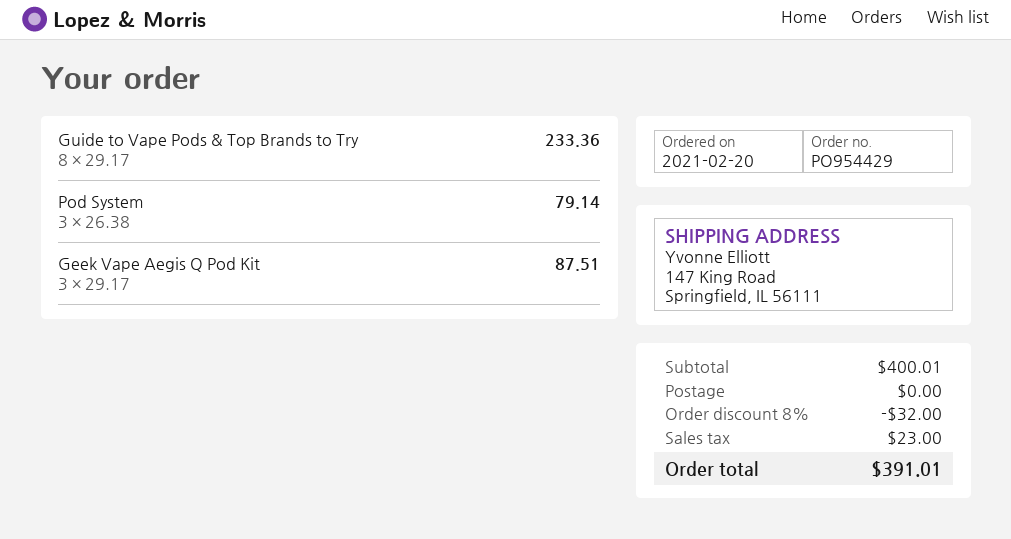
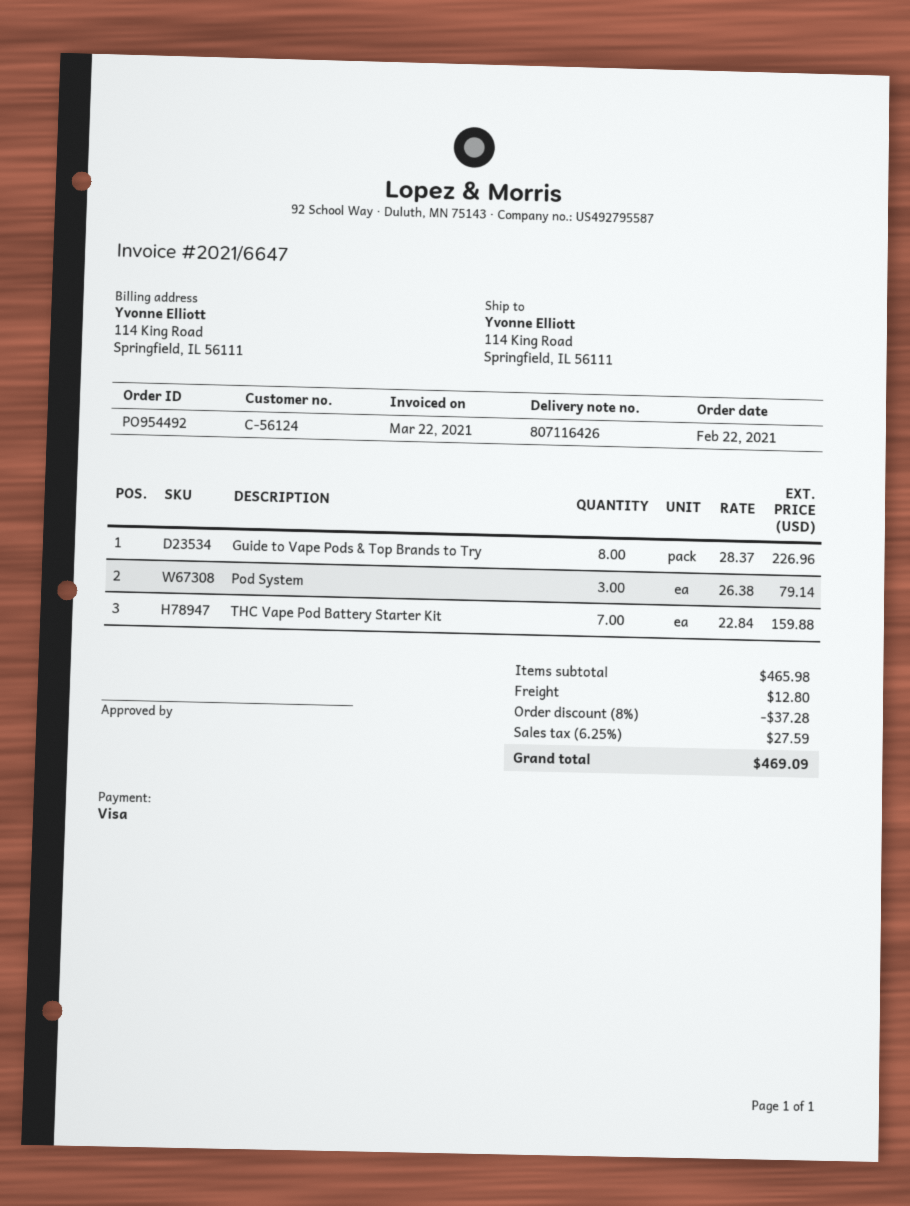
order number: PO954429 -> PO954492
order date: 2021-02-20 -> 2021-02-22
ship to: 147 King Road, Springfield, IL 56111 -> 114 King Road, Springfield, IL 56111
Guide to Vape Pods & Top Brands to Try: 8 x 29.17 = 233.36 -> 8 x 28.37 = 226.96
Geek Vape Aegis Q Pod Kit: 3 x 29.17 = 87.51 -> none
THC Vape Pod Battery Starter Kit: none -> 7 x 22.84 = 159.88
subtotal: 400.01 -> 465.98
discount: 8% = 32.00 -> 8% = 37.28
shipping: 0.00 -> 12.80
tax: 23.00 -> 27.59
total: 391.01 -> 469.09

